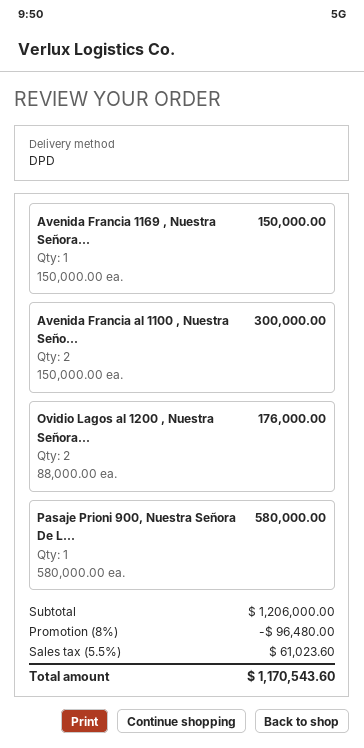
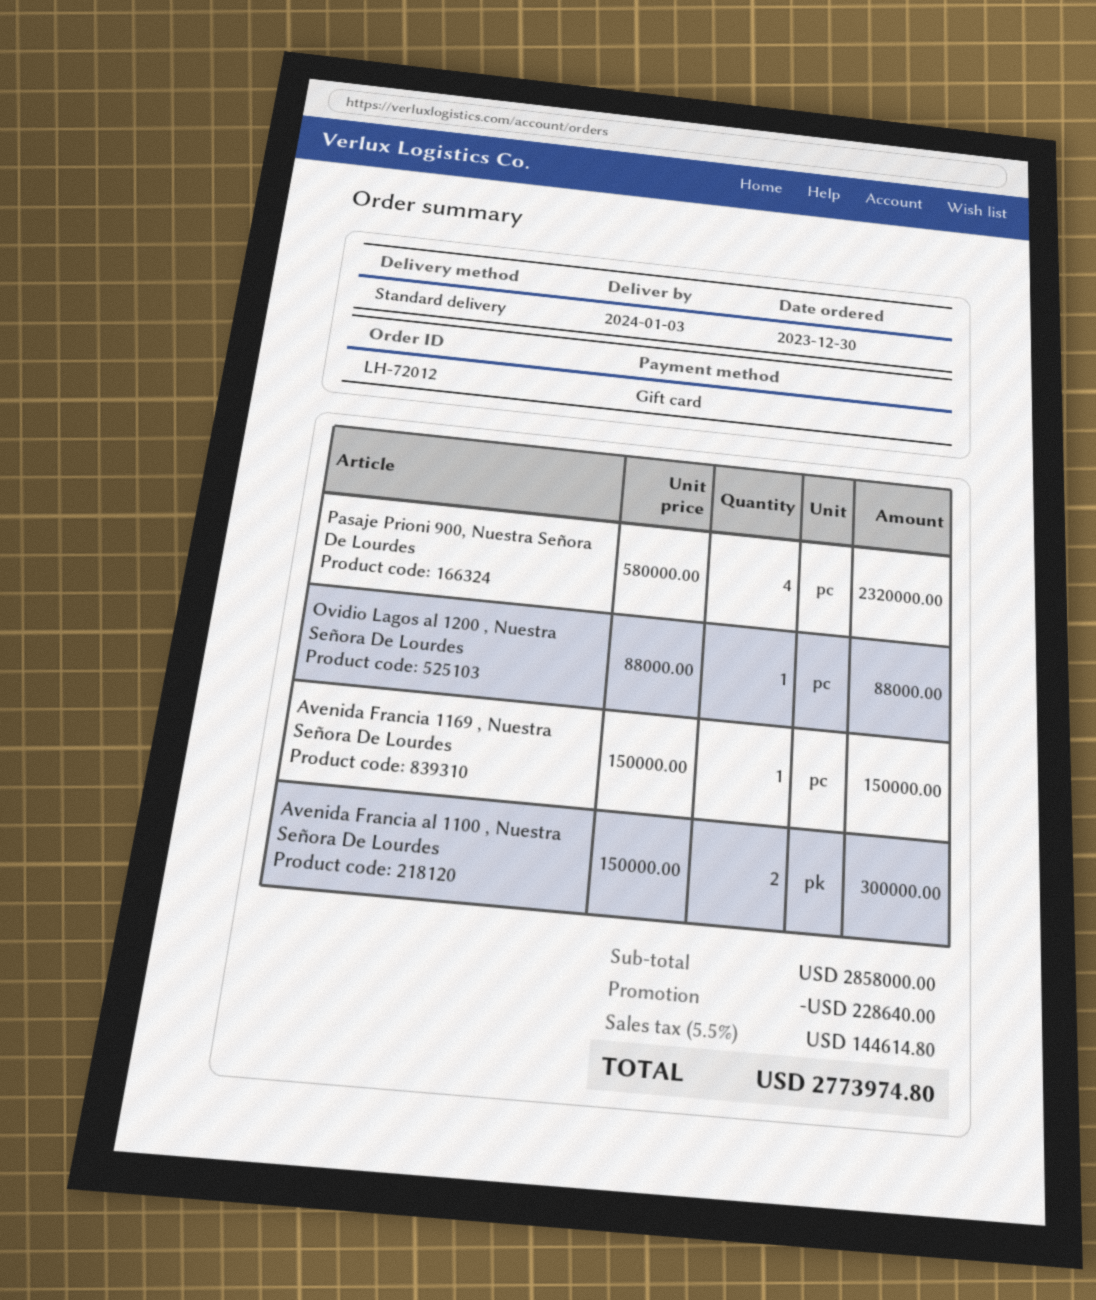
shipping method: DPD -> standard
Ovidio Lagos al 1200 , Nuestra Señora...: 2 x 88000.00 = 176000.00 -> 1 x 88000.00 = 88000.00
Pasaje Prioni 900, Nuestra Señora De L...: 1 x 580000.00 = 580000.00 -> 4 x 580000.00 = 2320000.00
subtotal: 1206000.00 -> 2858000.00
discount: 96480.00 -> 228640.00
tax: 5.5% = 61023.60 -> 5.5% = 144614.80
total: 1170543.60 -> 2773974.80

